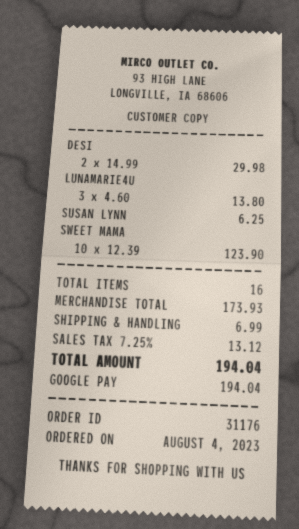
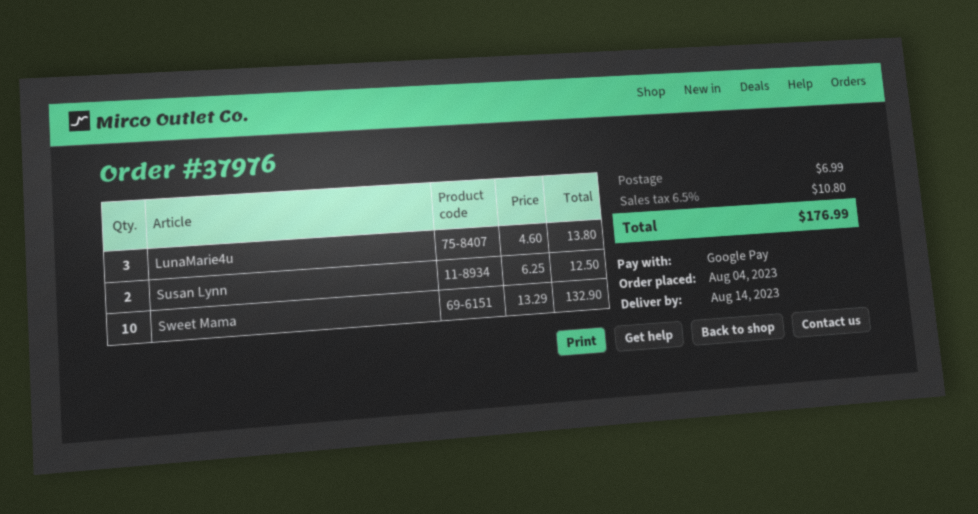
order number: 31176 -> 37976
DESI: 2 x 14.99 = 29.98 -> none
SUSAN LYNN: 1 x 6.25 = 6.25 -> 2 x 6.25 = 12.50
SWEET MAMA: 10 x 12.39 = 123.90 -> 10 x 13.29 = 132.90
tax: 7.25% = 13.12 -> 6.5% = 10.80
total: 194.04 -> 176.99

